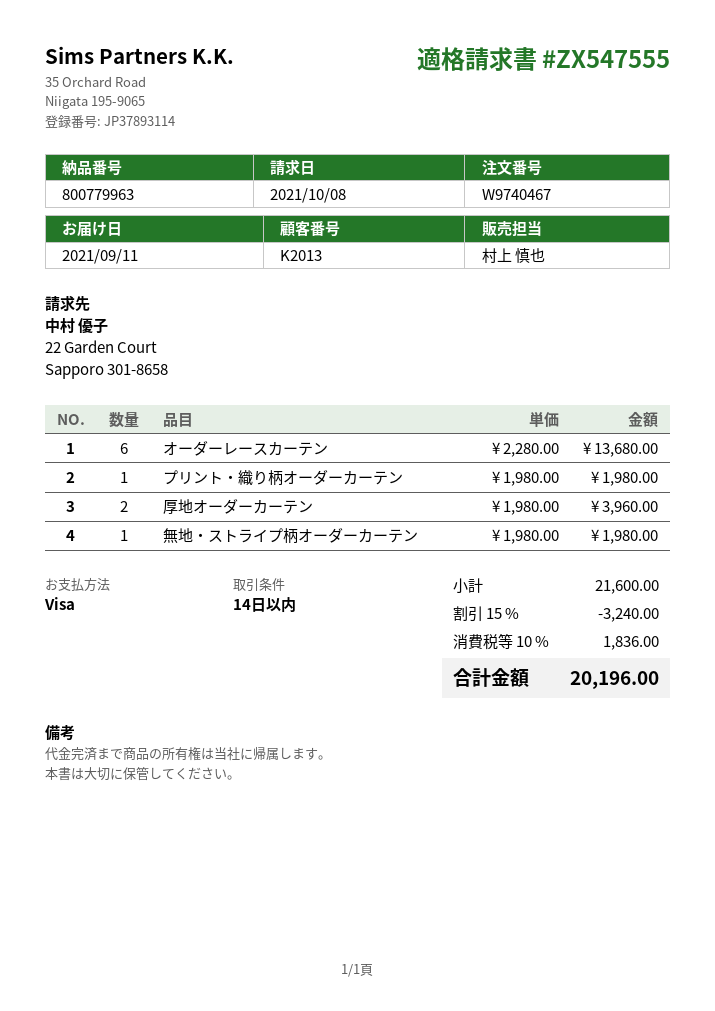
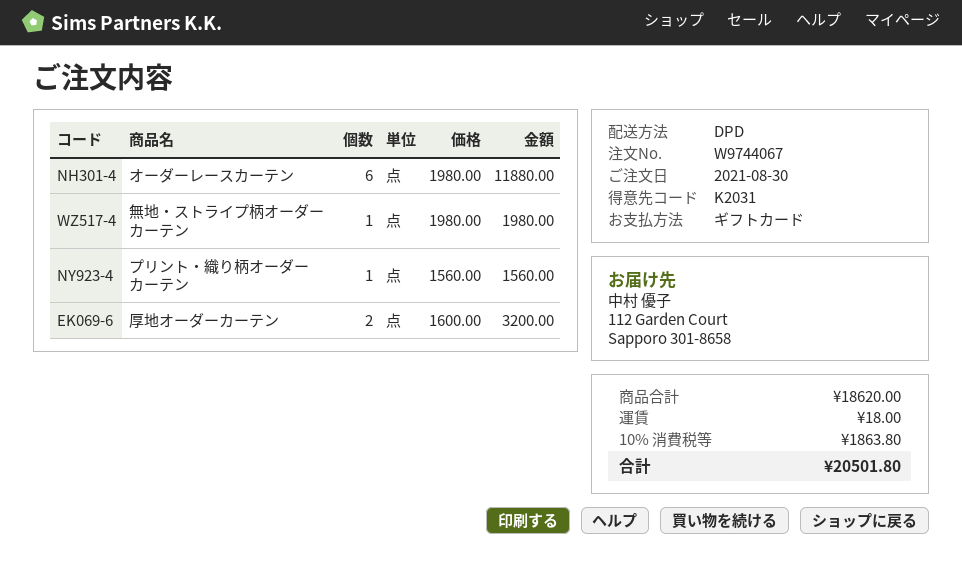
order number: W9740467 -> W9744067
customer number: K2013 -> K2031
payment method: Visa -> gift card
オーダーレースカーテン: 6 x 2280.00 = 13680.00 -> 6 x 1980.00 = 11880.00
プリント・織り柄オーダーカーテン: 1 x 1980.00 = 1980.00 -> 1 x 1560.00 = 1560.00
厚地オーダーカーテン: 2 x 1980.00 = 3960.00 -> 2 x 1600.00 = 3200.00
subtotal: 21600.00 -> 18620.00
discount: 15% = 3240.00 -> none
shipping: none -> 18.00
tax: 10% = 1836.00 -> 10% = 1863.80
total: 20196.00 -> 20501.80

